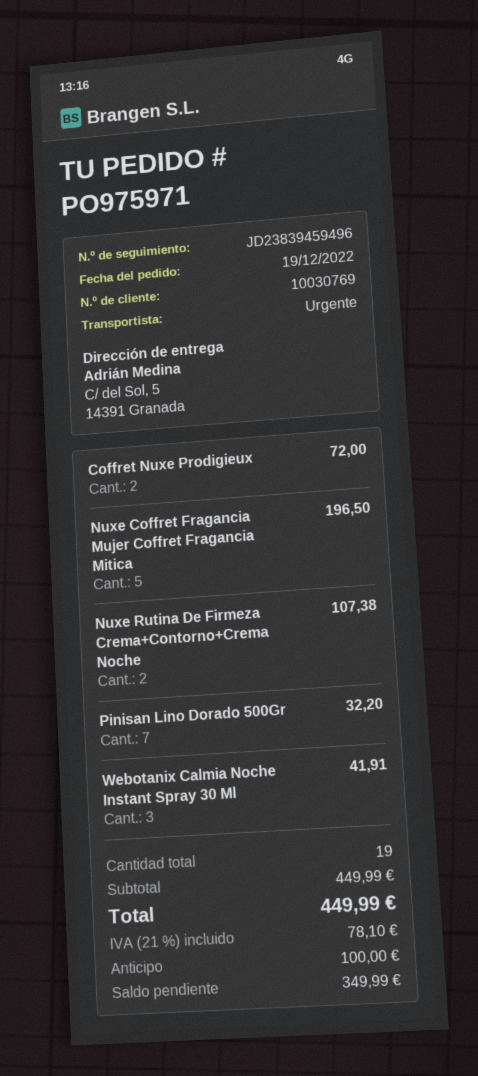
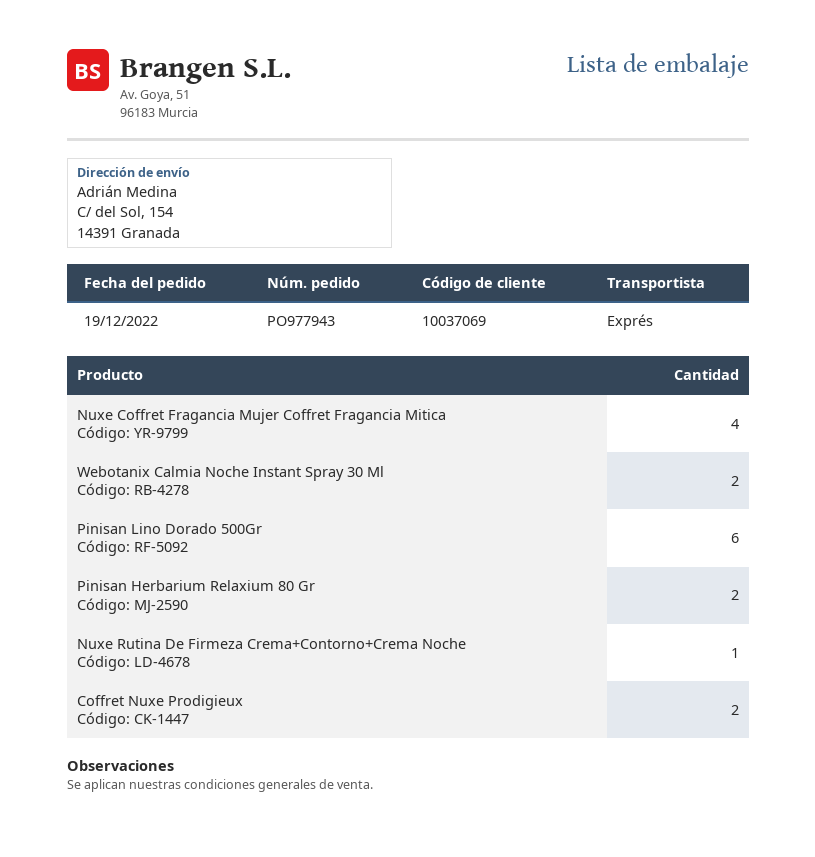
order number: PO975971 -> PO977943
customer number: 10030769 -> 10037069
ship to: C/ del Sol, 5, 14391 Granada -> C/ del Sol, 154, 14391 Granada
Nuxe Coffret Fragancia Mujer Coffret Fragancia Mitica: 5 -> 4
Nuxe Rutina De Firmeza Crema+Contorno+Crema Noche: 2 -> 1
Pinisan Lino Dorado 500Gr: 7 -> 6
Webotanix Calmia Noche Instant Spray 30 Ml: 3 -> 2
Pinisan Herbarium Relaxium 80 Gr: none -> 2

